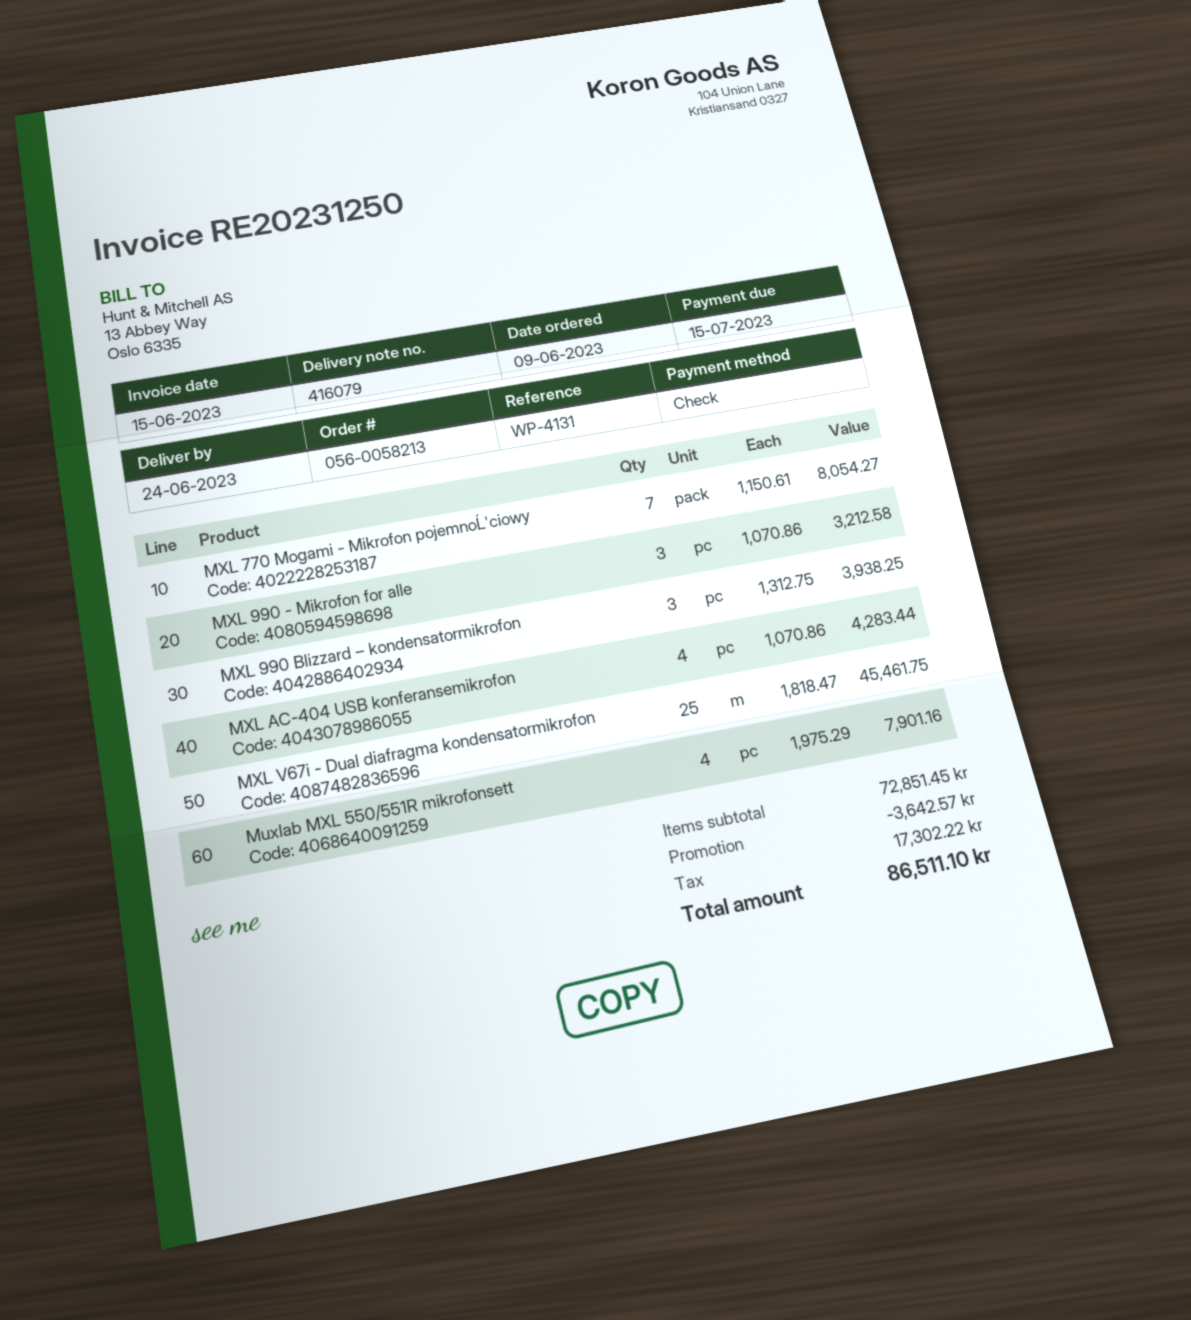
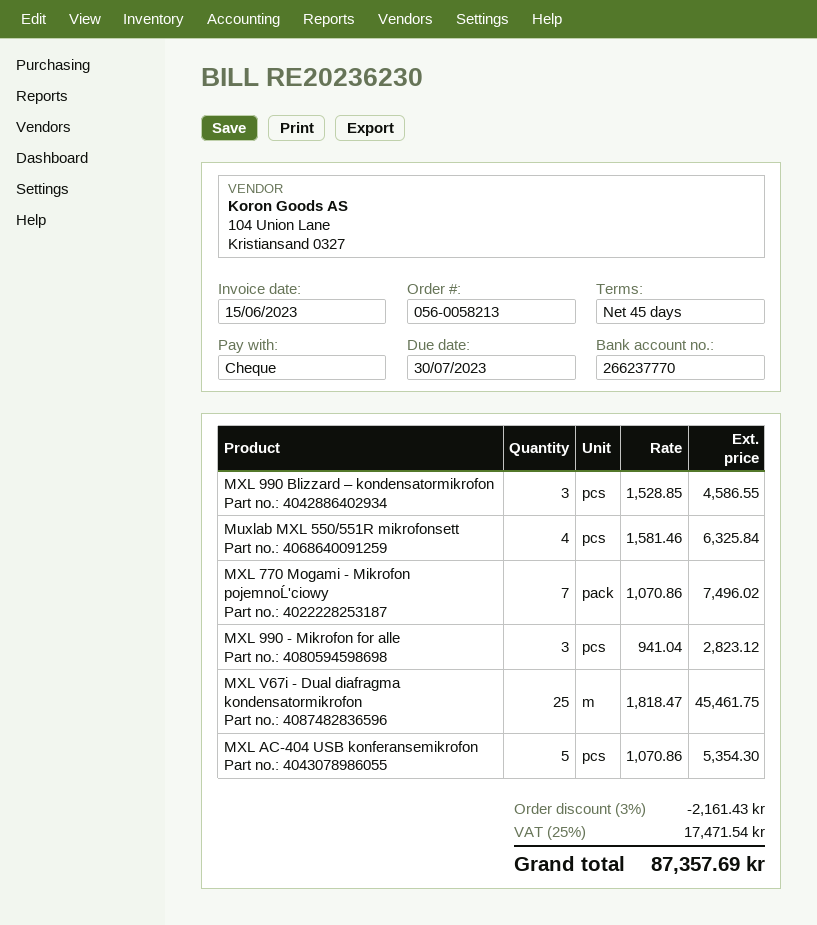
invoice number: RE20231250 -> RE20236230
due date: 2023-07-15 -> 2023-07-30
MXL 770 Mogami - Mikrofon pojemnoĹ'ciowy: 7 x 1150.61 = 8054.27 -> 7 x 1070.86 = 7496.02
MXL 990 - Mikrofon for alle: 3 x 1070.86 = 3212.58 -> 3 x 941.04 = 2823.12
MXL 990 Blizzard – kondensatormikrofon: 3 x 1312.75 = 3938.25 -> 3 x 1528.85 = 4586.55
MXL AC-404 USB konferansemikrofon: 4 x 1070.86 = 4283.44 -> 5 x 1070.86 = 5354.30
Muxlab MXL 550/551R mikrofonsett: 4 x 1975.29 = 7901.16 -> 4 x 1581.46 = 6325.84
discount: 3642.57 -> 2161.43
tax: 17302.22 -> 17471.54
total: 86511.10 -> 87357.69

